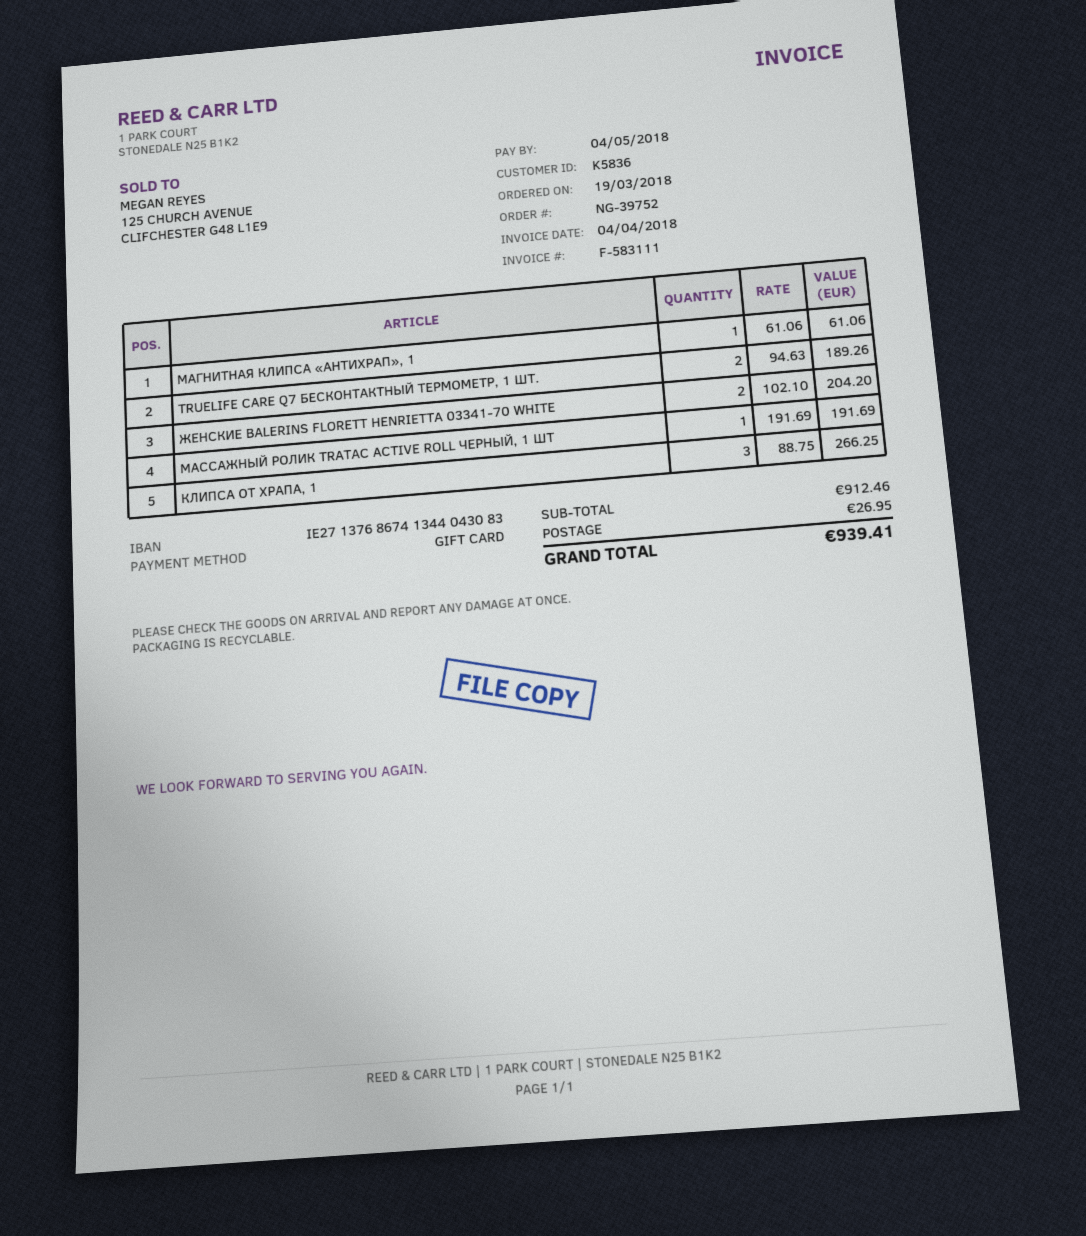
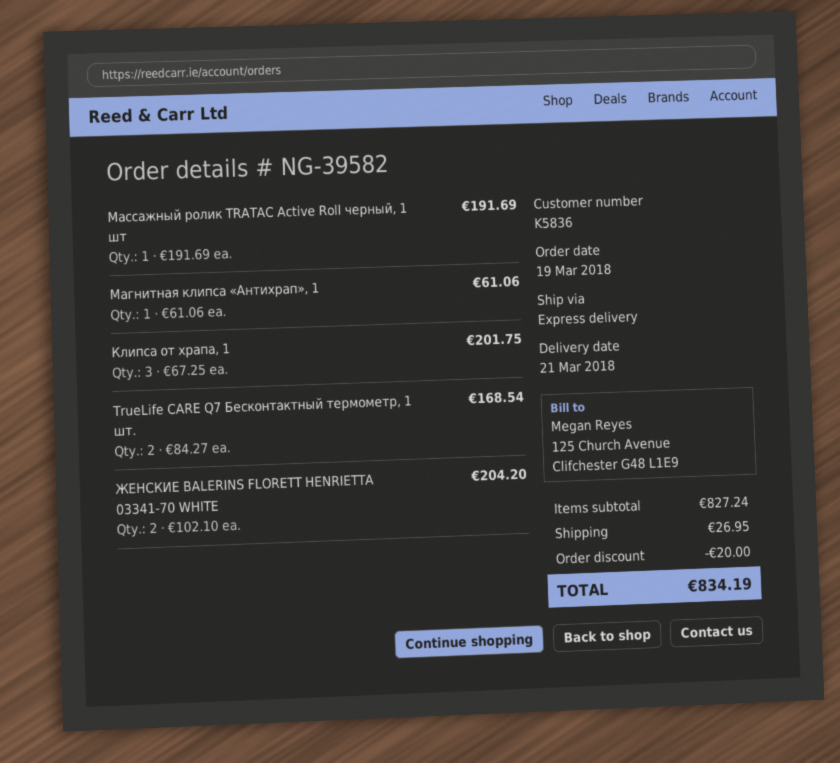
order number: NG-39752 -> NG-39582
TRUELIFE CARE Q7 БЕСКОНТАКТНЫЙ ТЕРМОМЕТР, 1 ШТ.: 2 x 94.63 = 189.26 -> 2 x 84.27 = 168.54
КЛИПСА ОТ ХРАПА, 1: 3 x 88.75 = 266.25 -> 3 x 67.25 = 201.75
subtotal: 912.46 -> 827.24
discount: none -> 20.00
total: 939.41 -> 834.19

